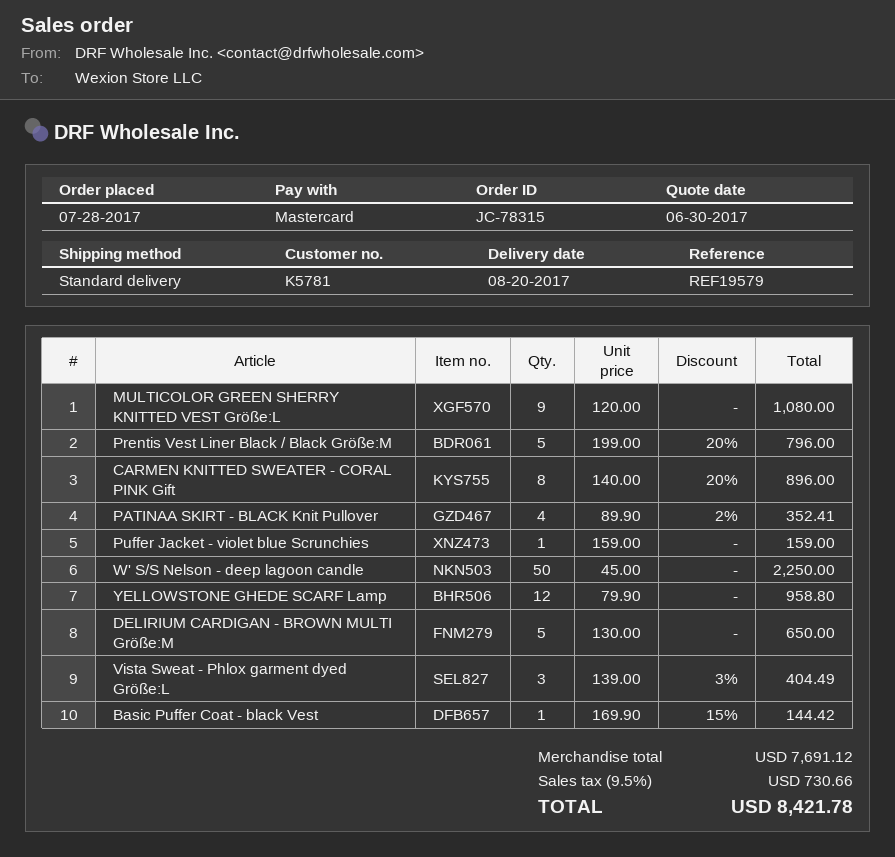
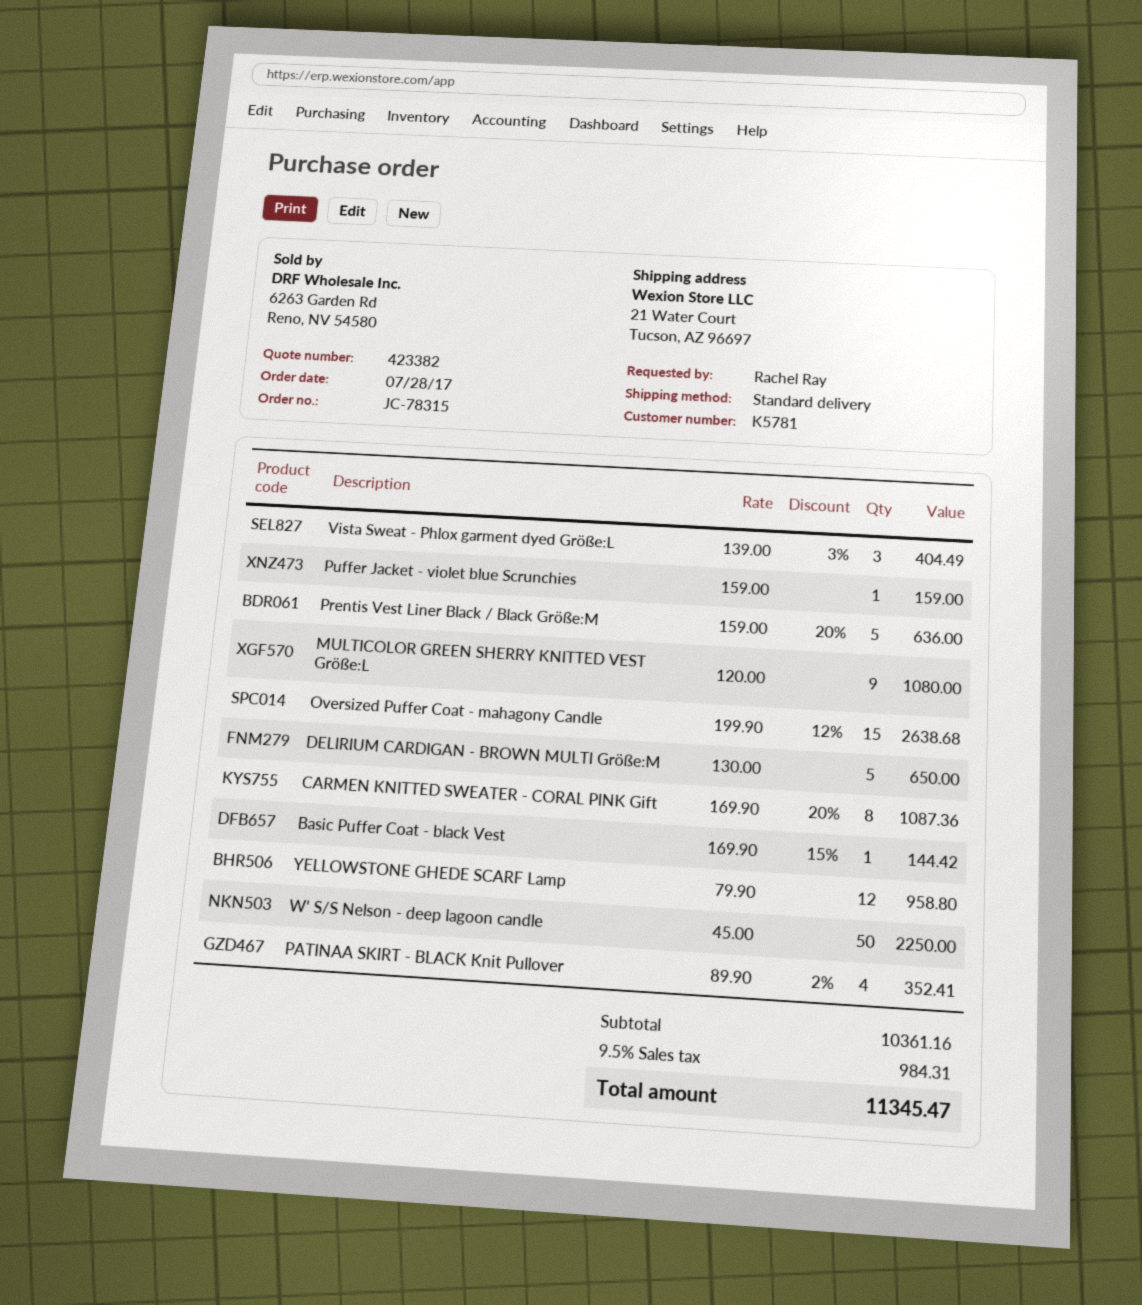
Prentis Vest Liner Black / Black Größe:M: 5 x 199.00 - 20% = 796.00 -> 5 x 159.00 - 20% = 636.00
CARMEN KNITTED SWEATER - CORAL PINK Gift: 8 x 140.00 - 20% = 896.00 -> 8 x 169.90 - 20% = 1087.36
Oversized Puffer Coat - mahagony Candle: none -> 15 x 199.90 - 12% = 2638.68
subtotal: 7691.12 -> 10361.16
tax: 9.5% = 730.66 -> 9.5% = 984.31
total: 8421.78 -> 11345.47

